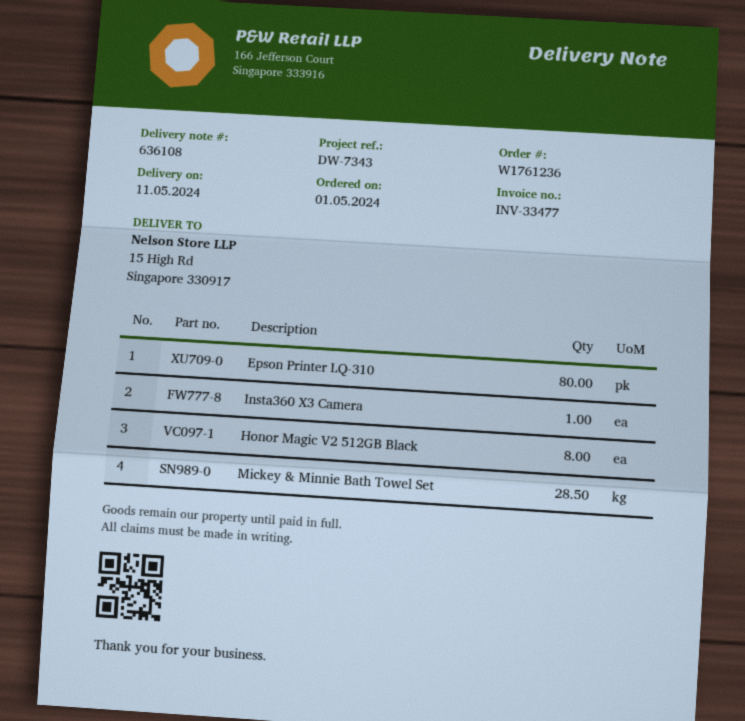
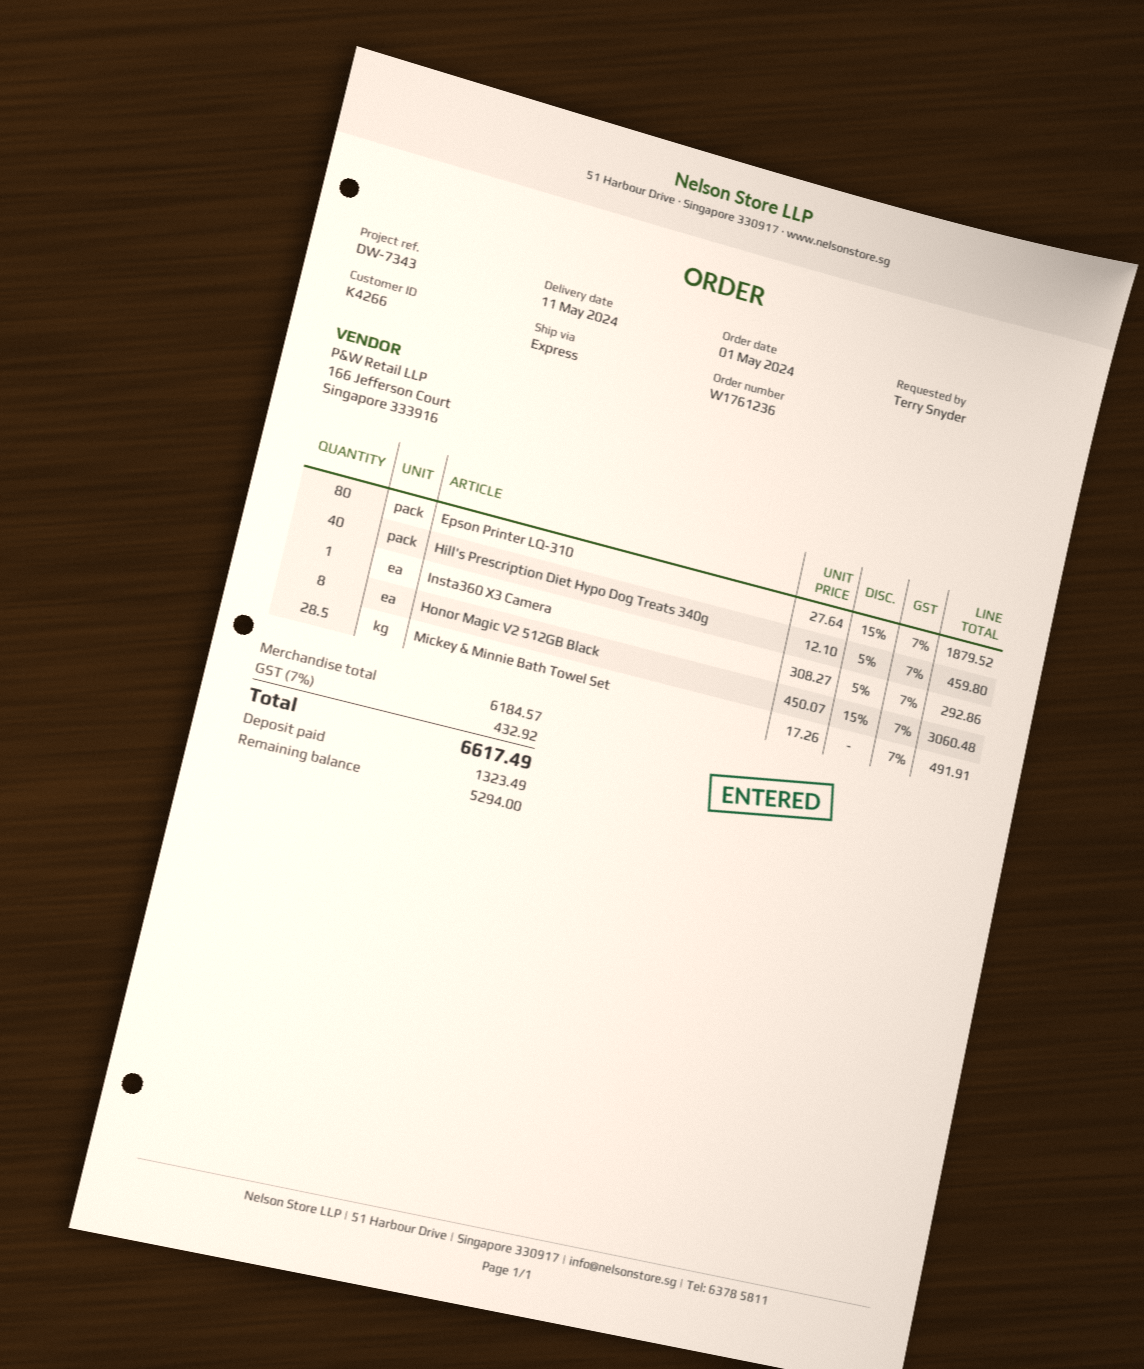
Hill's Prescription Diet Hypo Dog Treats 340g: none -> 40

